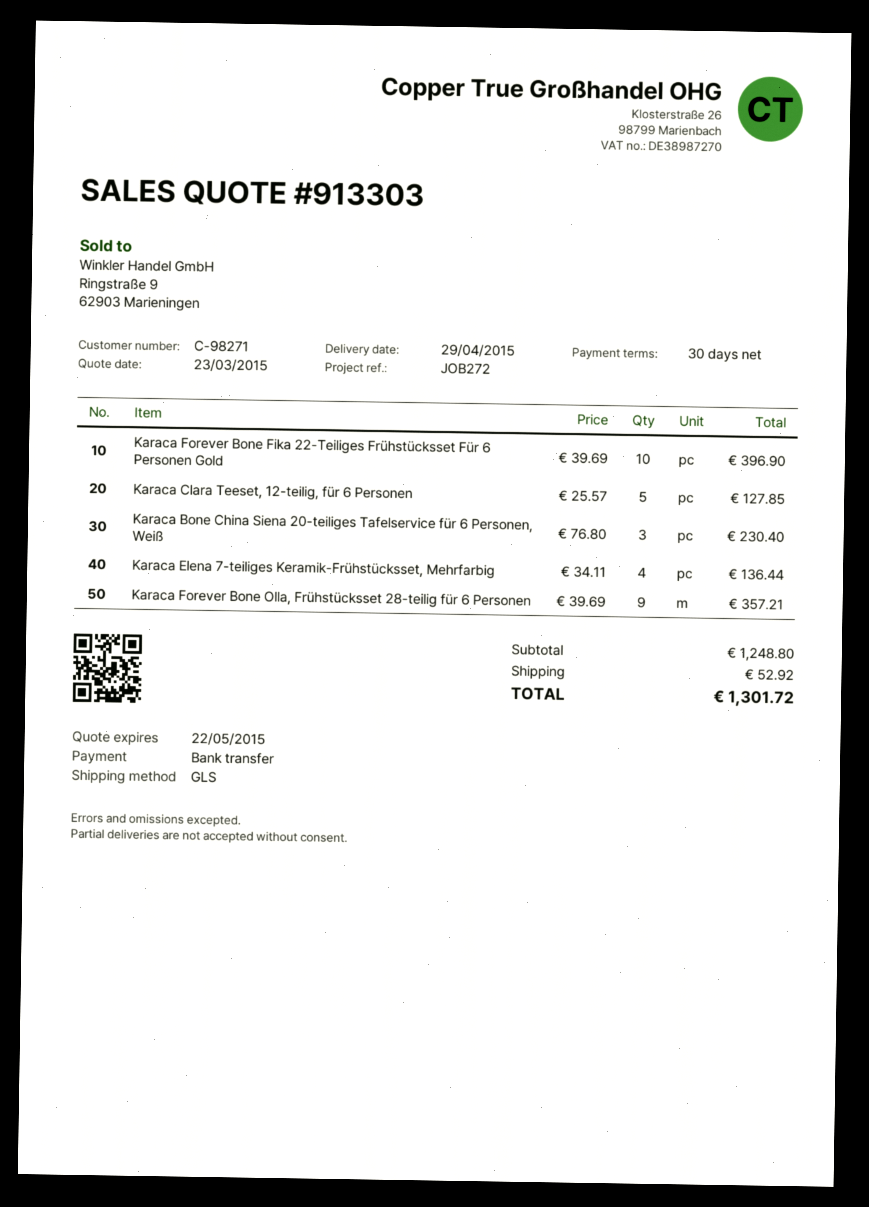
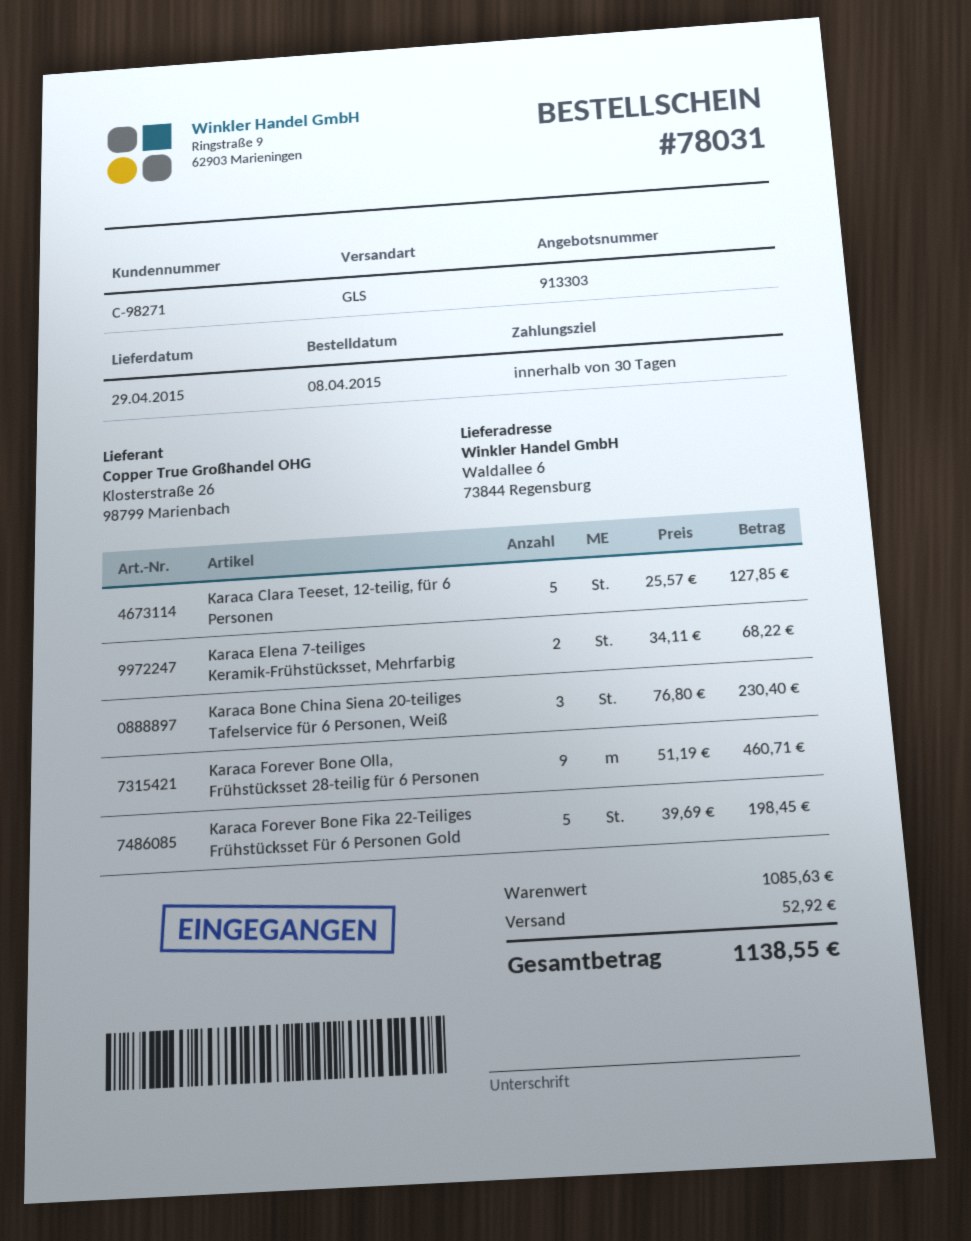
Karaca Forever Bone Fika 22-Teiliges Frühstücksset Für 6 Personen Gold: 10 x 39.69 = 396.90 -> 5 x 39.69 = 198.45
Karaca Elena 7-teiliges Keramik-Frühstücksset, Mehrfarbig: 4 x 34.11 = 136.44 -> 2 x 34.11 = 68.22
Karaca Forever Bone Olla, Frühstücksset 28-teilig für 6 Personen: 9 x 39.69 = 357.21 -> 9 x 51.19 = 460.71
subtotal: 1248.80 -> 1085.63
total: 1301.72 -> 1138.55

